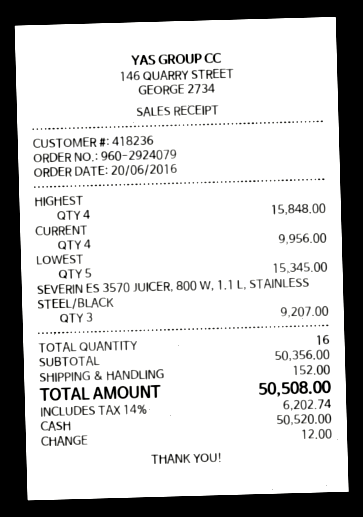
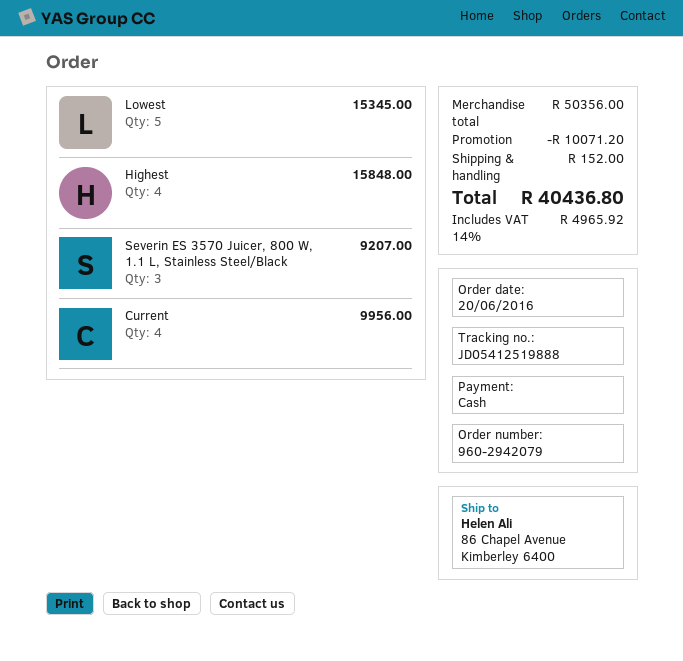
order number: 960-2924079 -> 960-2942079
discount: none -> 10071.20
tax: 14% = 6202.74 -> 14% = 4965.92
total: 50508.00 -> 40436.80

